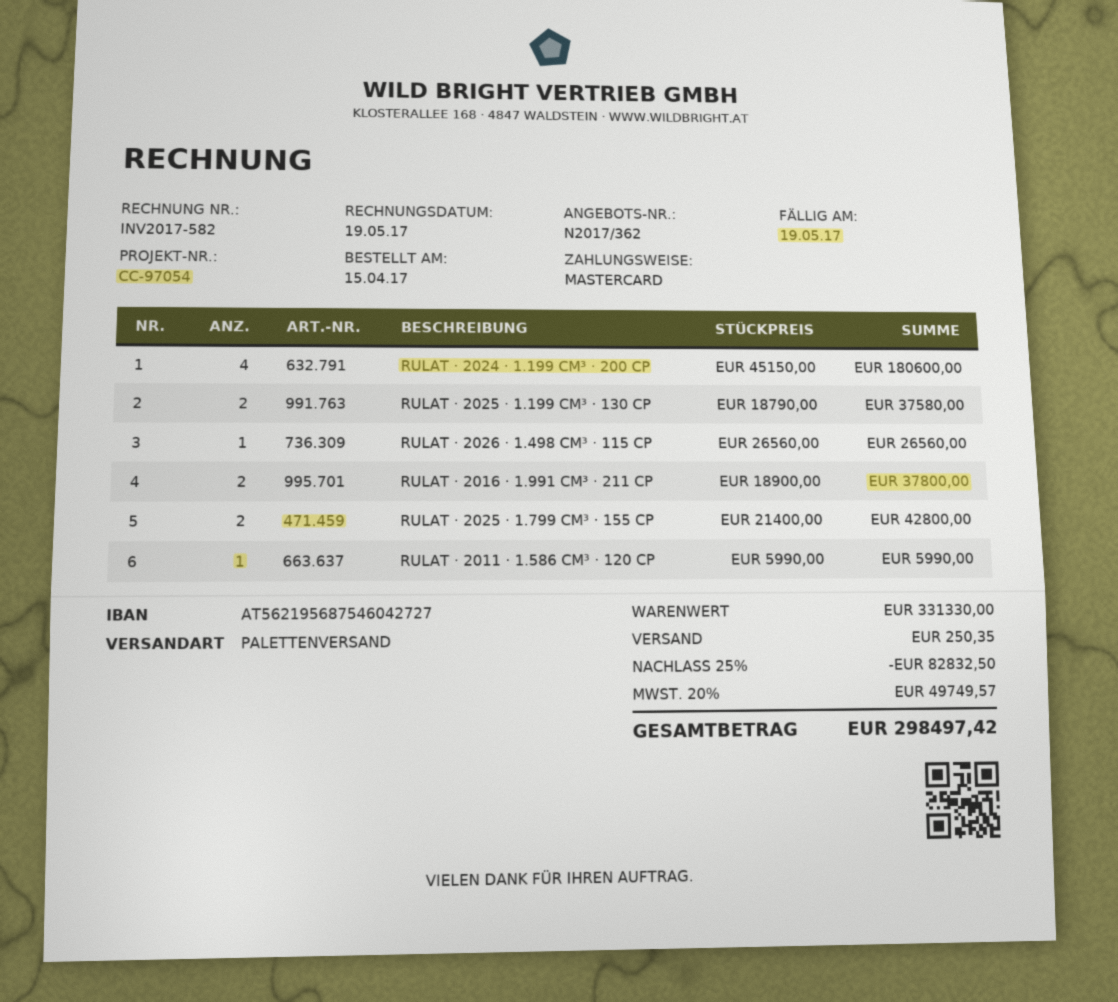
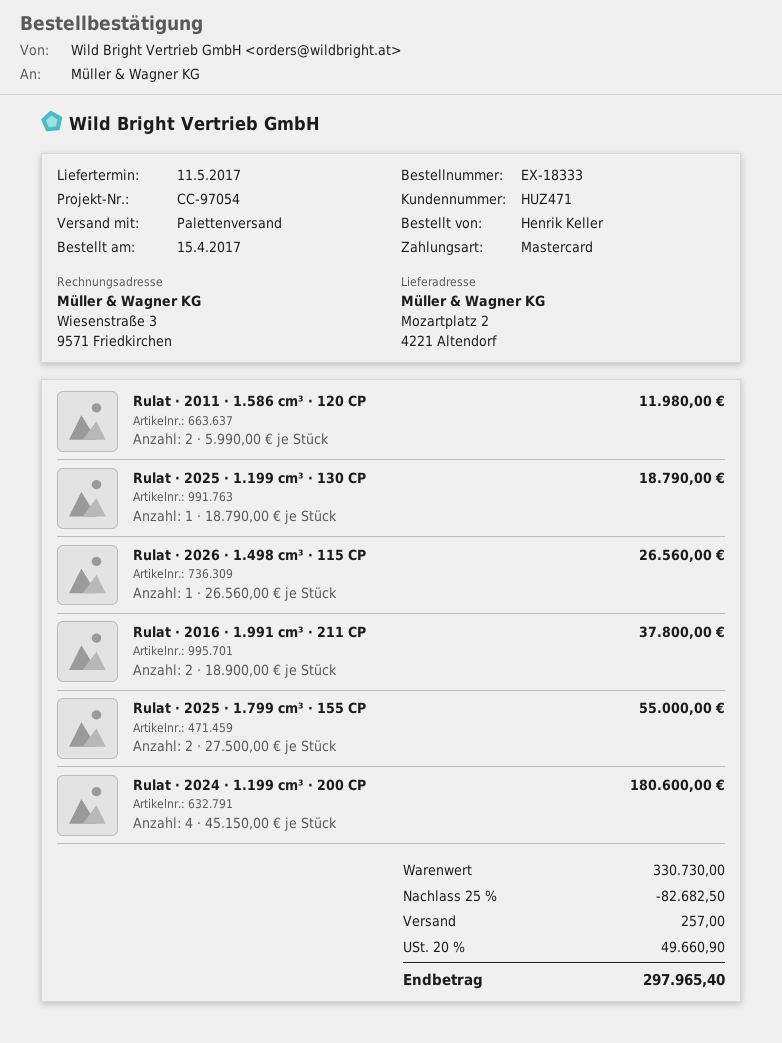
RULAT · 2025 · 1.199 CM³ · 130 CP: 2 x 18790.00 = 37580.00 -> 1 x 18790.00 = 18790.00
RULAT · 2025 · 1.799 CM³ · 155 CP: 2 x 21400.00 = 42800.00 -> 2 x 27500.00 = 55000.00
RULAT · 2011 · 1.586 CM³ · 120 CP: 1 x 5990.00 = 5990.00 -> 2 x 5990.00 = 11980.00
subtotal: 331330.00 -> 330730.00
discount: 25% = 82832.50 -> 25% = 82682.50
shipping: 250.35 -> 257.00
tax: 20% = 49749.57 -> 20% = 49660.90
total: 298497.42 -> 297965.40

